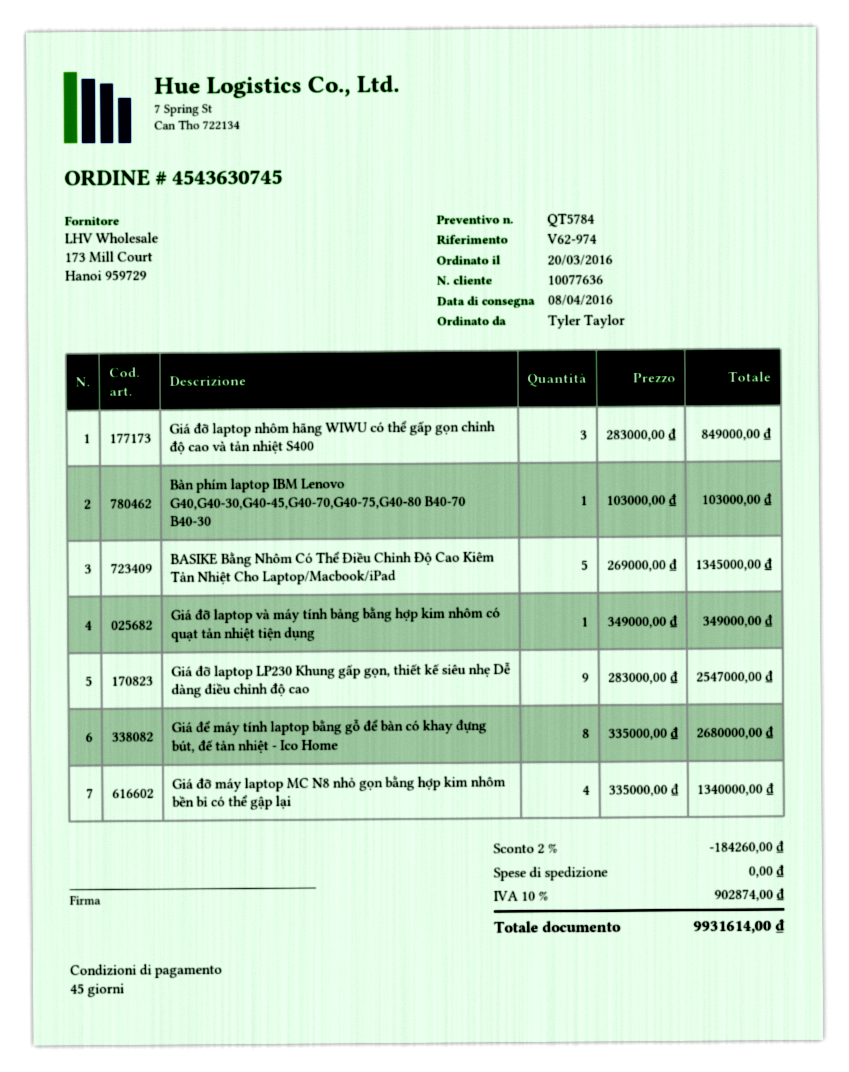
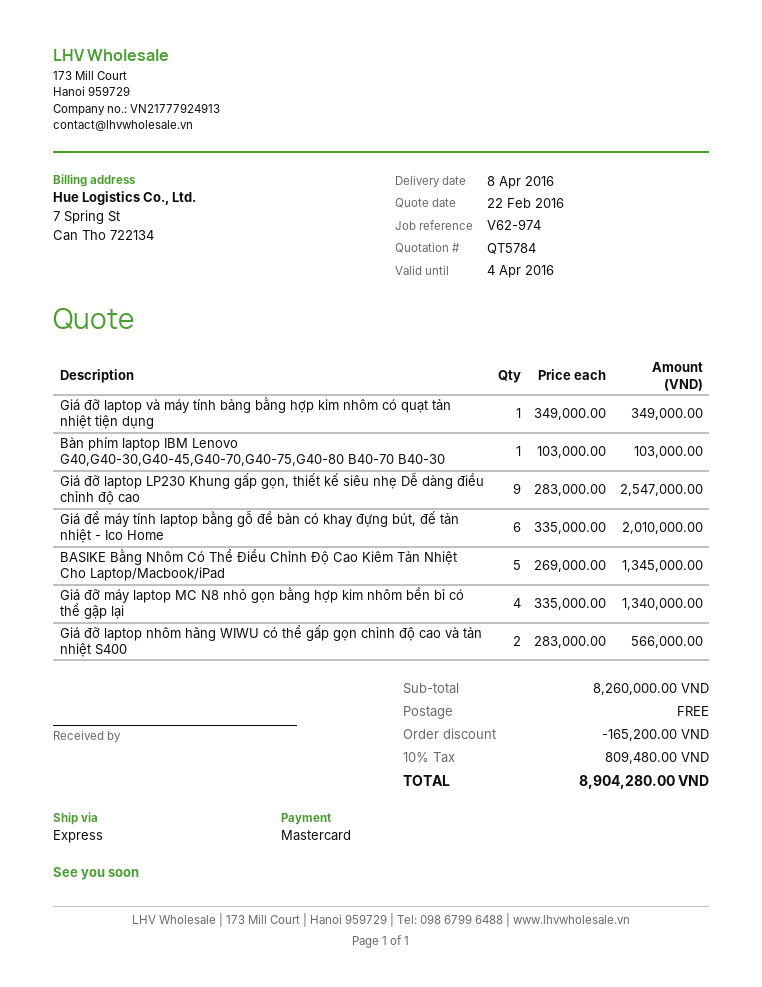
Giá đỡ laptop nhôm hãng WIWU có thể gấp gọn chỉnh độ cao và tản nhiệt S400: 3 x 283000.00 = 849000.00 -> 2 x 283000.00 = 566000.00
Giá để máy tính laptop bằng gỗ để bàn có khay đựng bút, đế tản nhiệt - Ico Home: 8 x 335000.00 = 2680000.00 -> 6 x 335000.00 = 2010000.00
discount: 184260.00 -> 165200.00
tax: 10% = 902874.00 -> 10% = 809480.00
total: 9931614.00 -> 8904280.00

